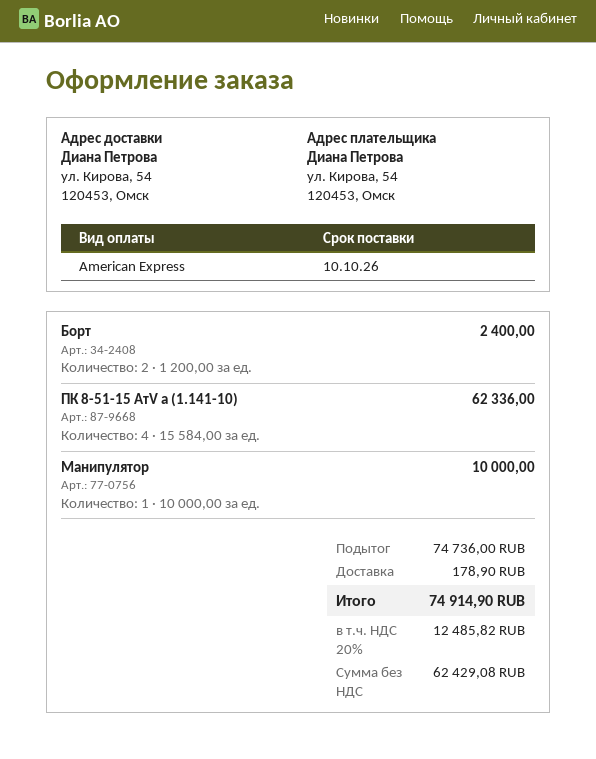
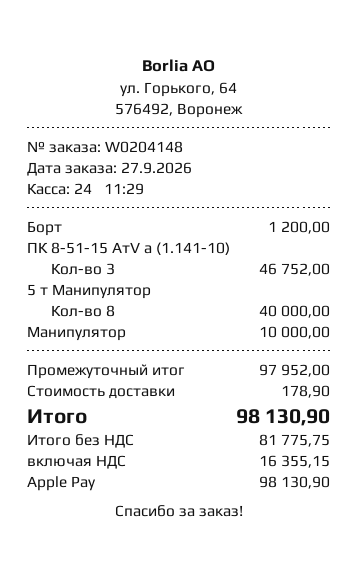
payment method: American Express -> Apple Pay
Борт: 2 for 2400.00 -> 1 for 1200.00
ПК 8-51-15 АтV а (1.141-10): 4 for 62336.00 -> 3 for 46752.00
5 т Манипулятор: none -> 8 for 40000.00
subtotal: 74736.00 -> 97952.00
net: 62429.08 -> 81775.75
tax: 12485.82 -> 16355.15
total: 74914.90 -> 98130.90

